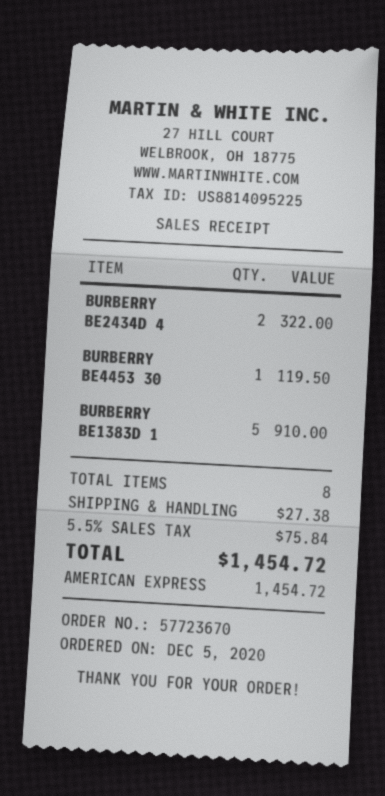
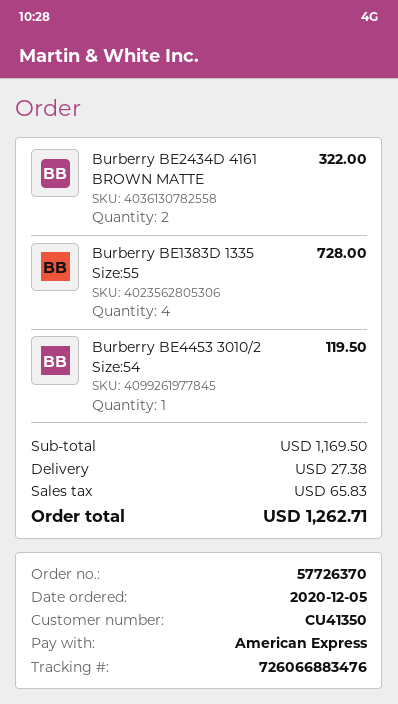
order number: 57723670 -> 57726370
BURBERRY BE1383D 1: 5 for 910.00 -> 4 for 728.00
tax: 75.84 -> 65.83
total: 1454.72 -> 1262.71

